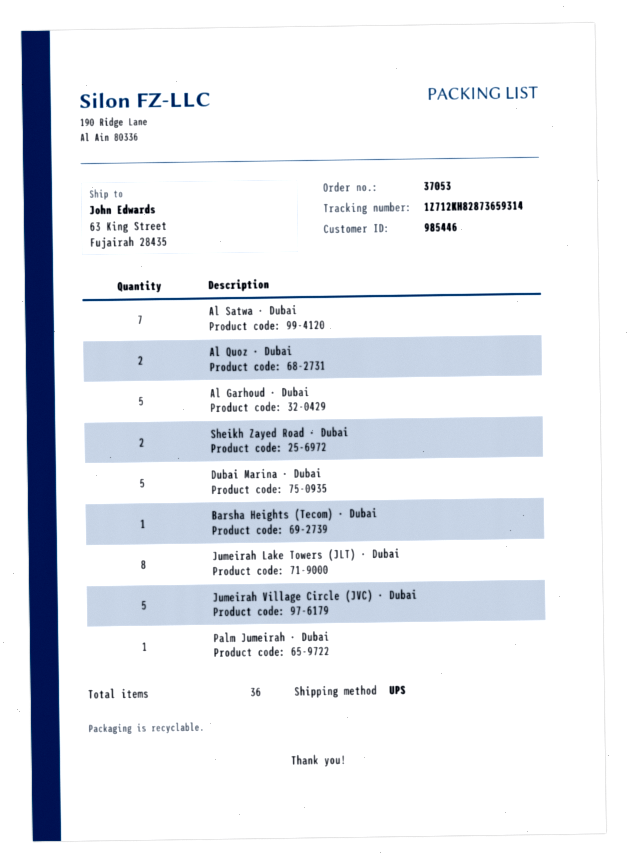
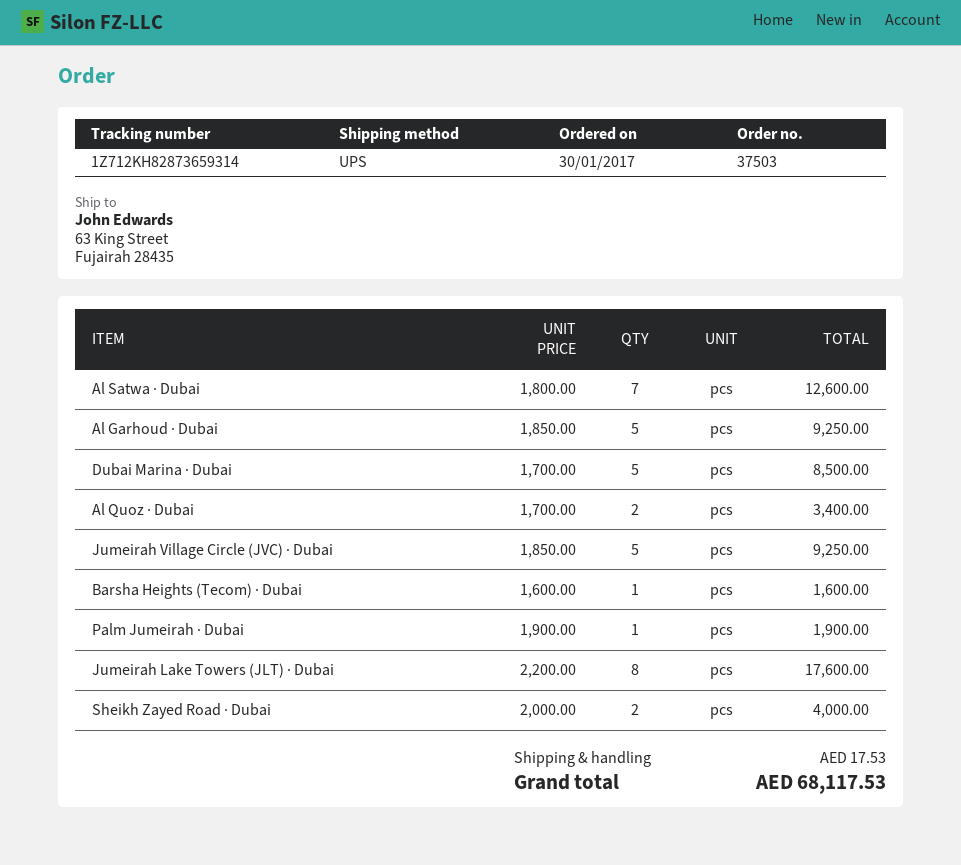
order number: 37053 -> 37503

